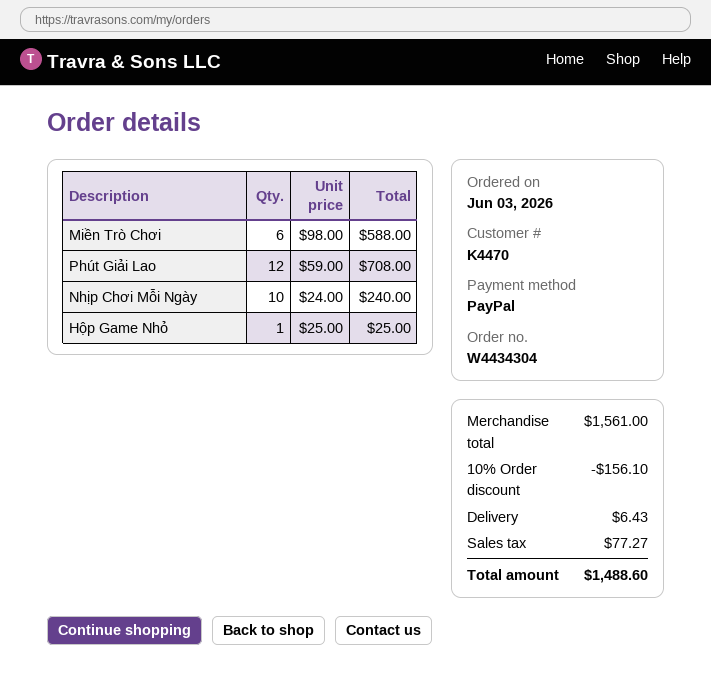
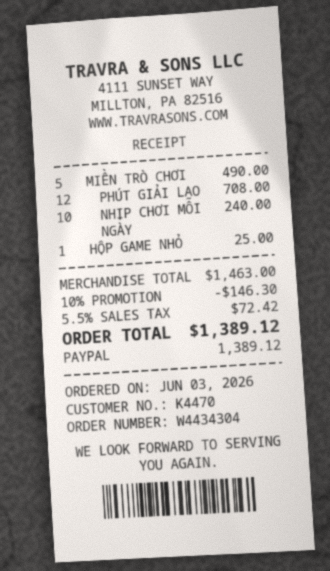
Miền Trò Chơi: 6 for 588.00 -> 5 for 490.00
subtotal: 1561.00 -> 1463.00
discount: 10% = 156.10 -> 10% = 146.30
shipping: 6.43 -> none
tax: 77.27 -> 72.42
total: 1488.60 -> 1389.12

